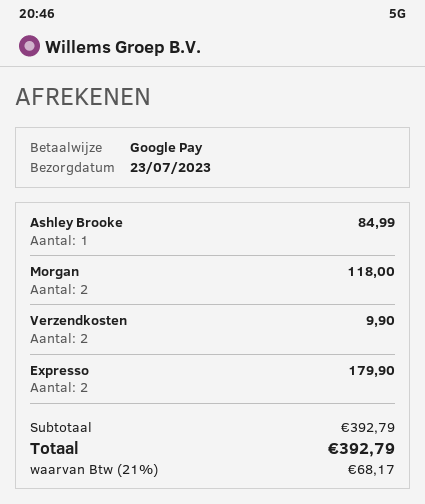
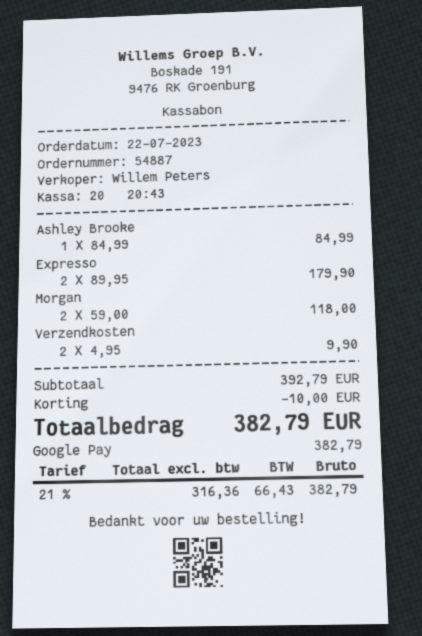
discount: none -> 10.00
tax: 21% = 68.17 -> 21% = 66.43
total: 392.79 -> 382.79

